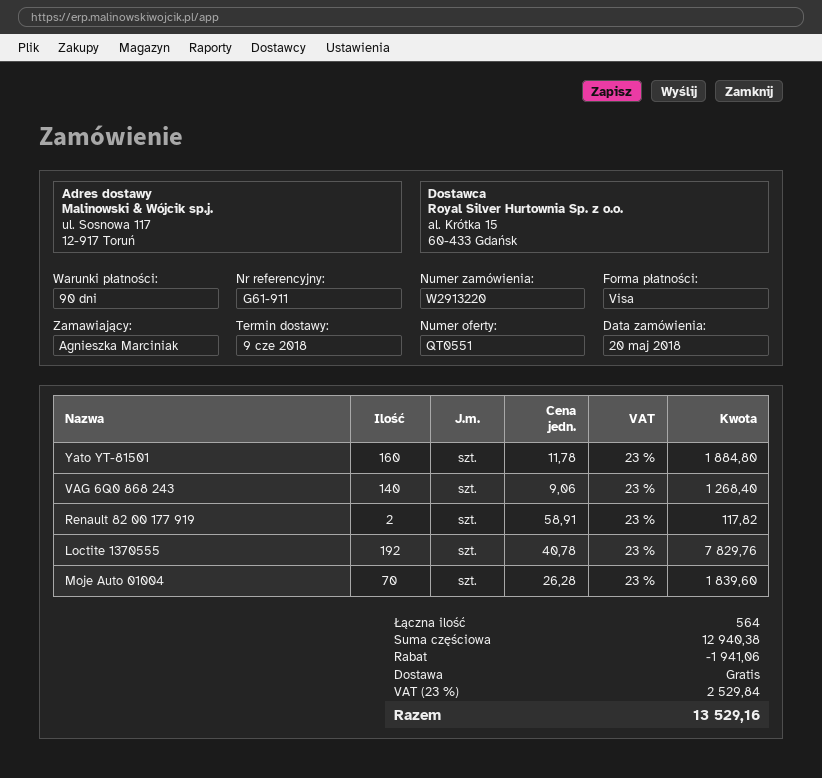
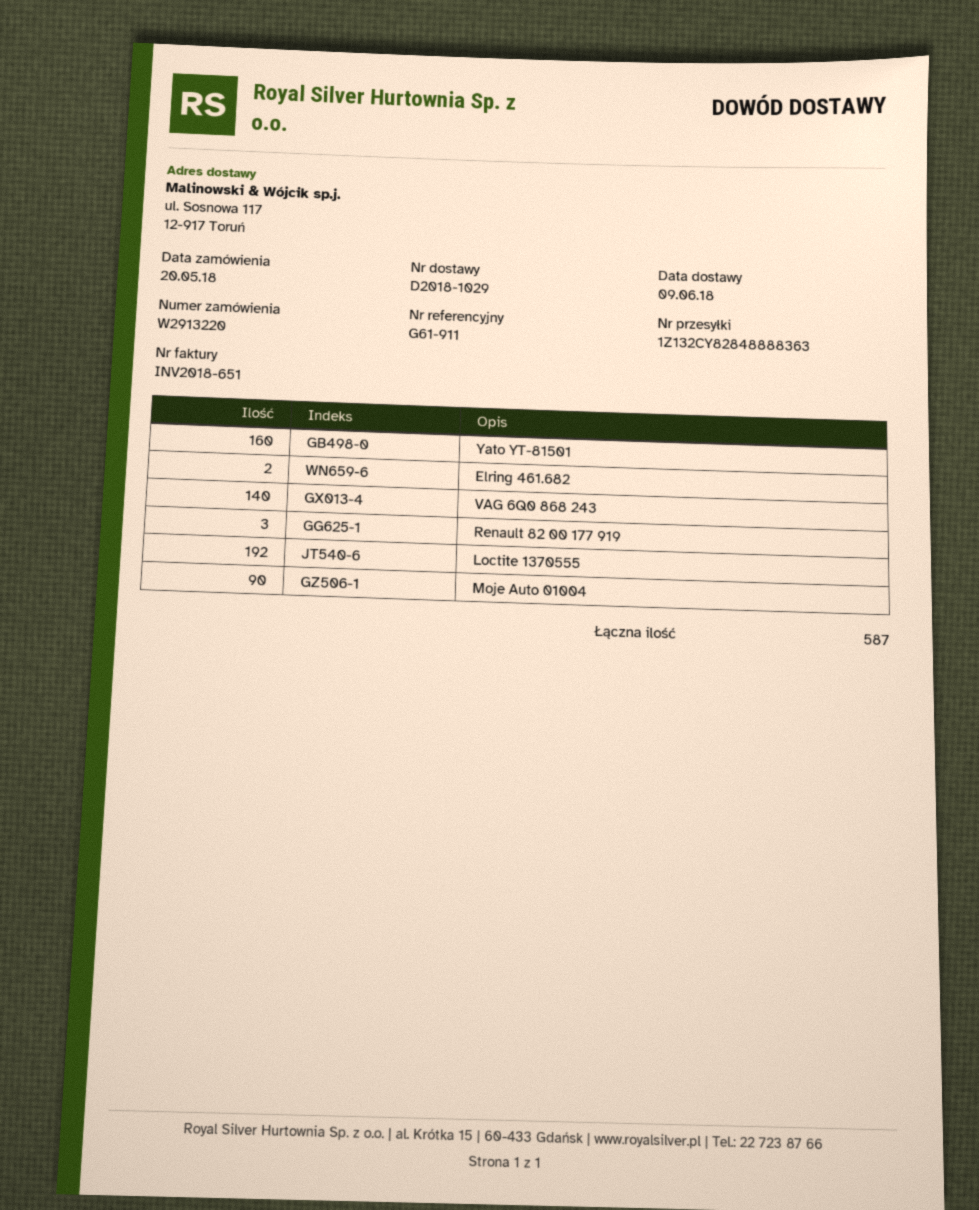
Renault 82 00 177 919: 2 -> 3
Moje Auto 01004: 70 -> 90
Elring 461.682: none -> 2
total quantity: 564 -> 587

